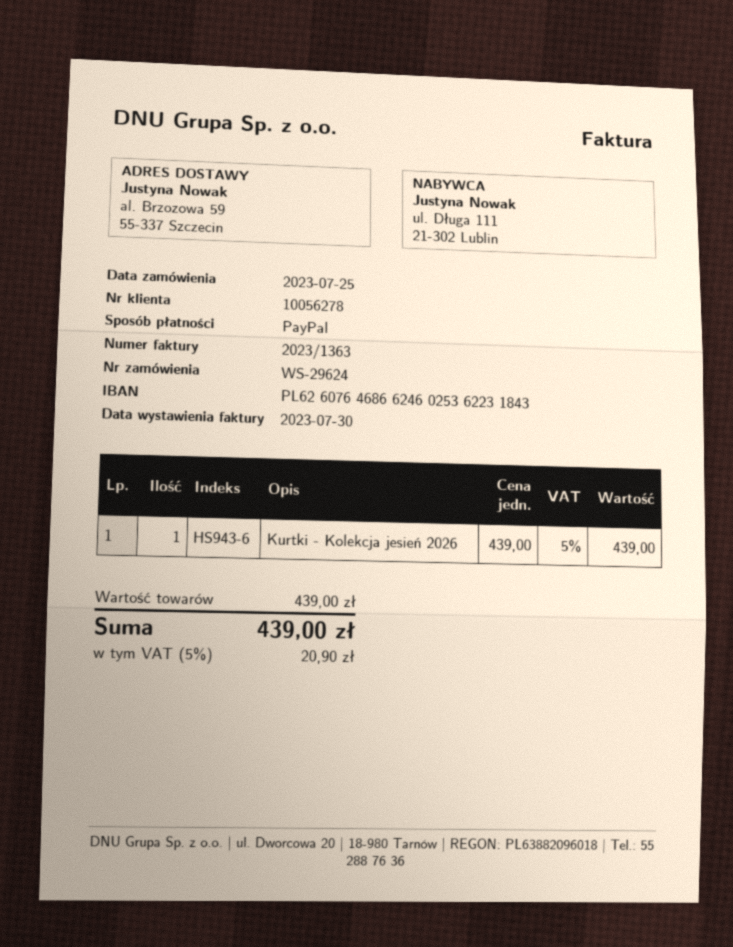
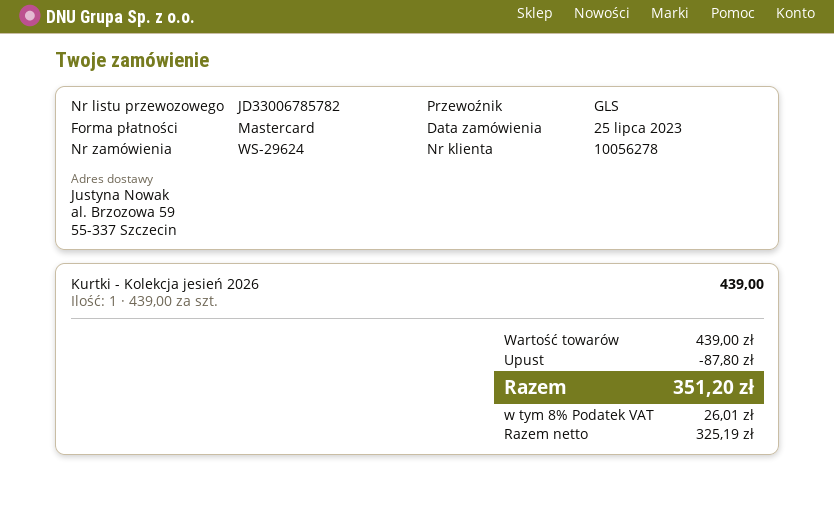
payment method: PayPal -> Mastercard
discount: none -> 87.80
tax: 5% = 20.90 -> 8% = 26.01
total: 439.00 -> 351.20

